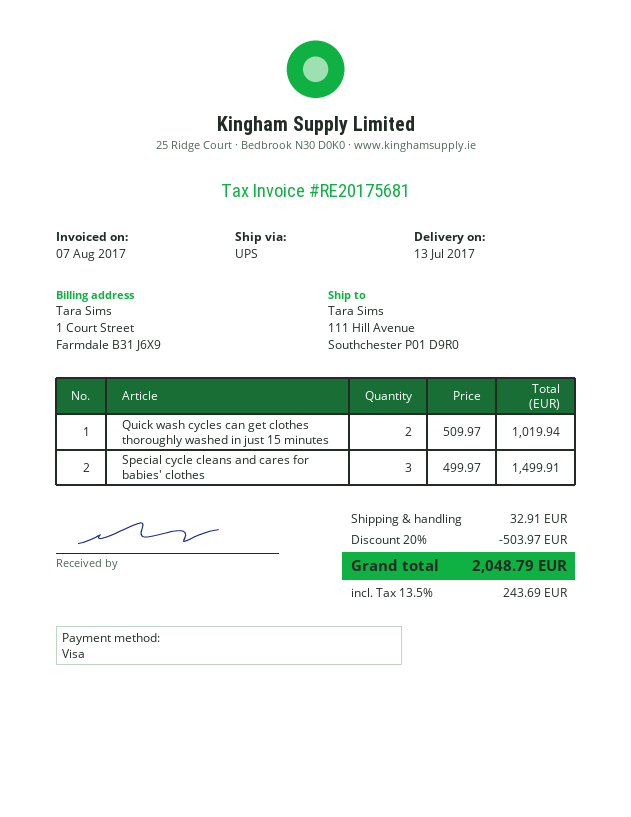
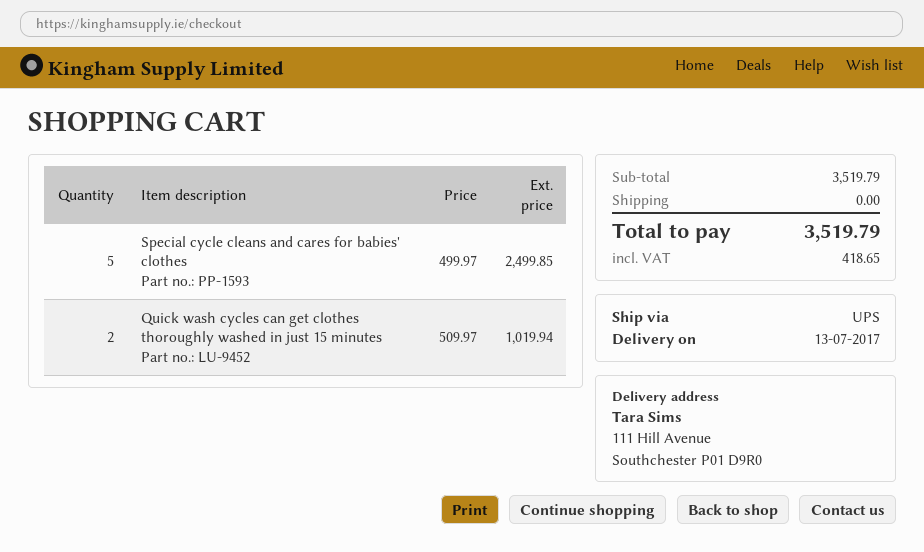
Special cycle cleans and cares for babies' clothes: 3 x 499.97 = 1499.91 -> 5 x 499.97 = 2499.85
discount: 20% = 503.97 -> none
shipping: 32.91 -> 0.00
tax: 243.69 -> 418.65
total: 2048.79 -> 3519.79

